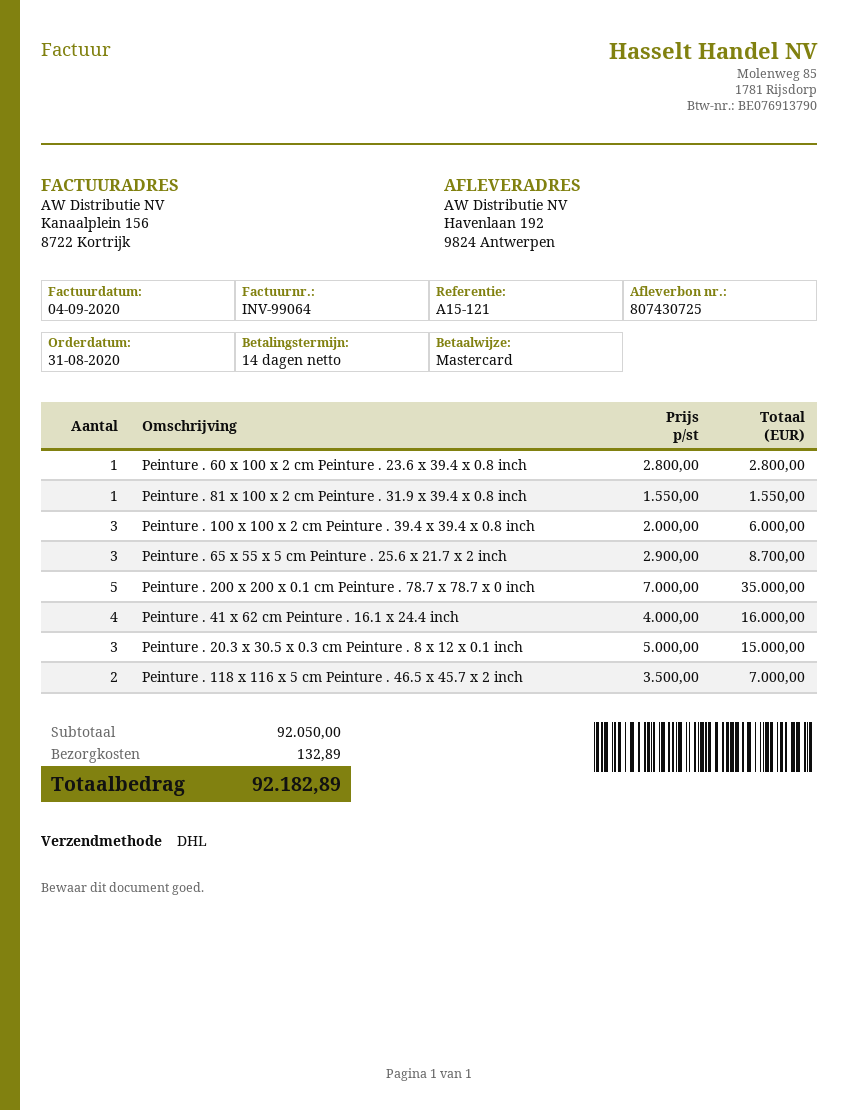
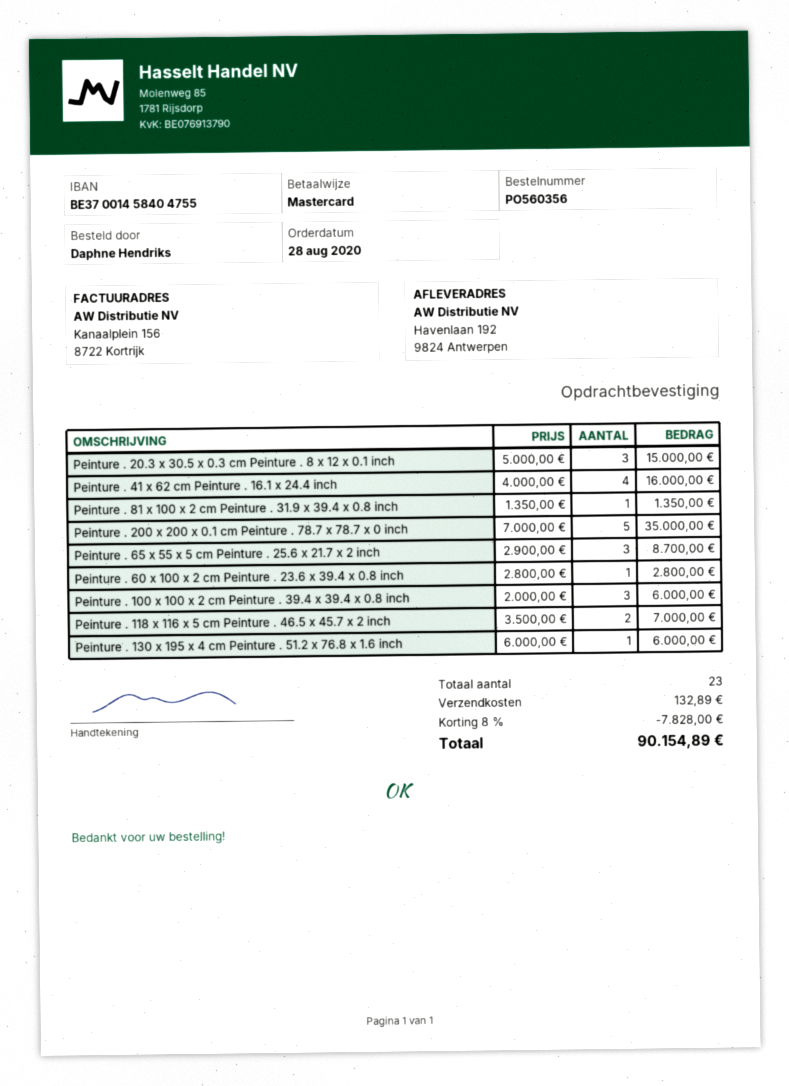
order date: 2020-08-31 -> 2020-08-28
Peinture . 81 x 100 x 2 cm Peinture . 31.9 x 39.4 x 0.8 inch: 1 x 1550.00 = 1550.00 -> 1 x 1350.00 = 1350.00
Peinture . 130 x 195 x 4 cm Peinture . 51.2 x 76.8 x 1.6 inch: none -> 1 x 6000.00 = 6000.00
discount: none -> 8% = 7828.00
total: 92182.89 -> 90154.89

